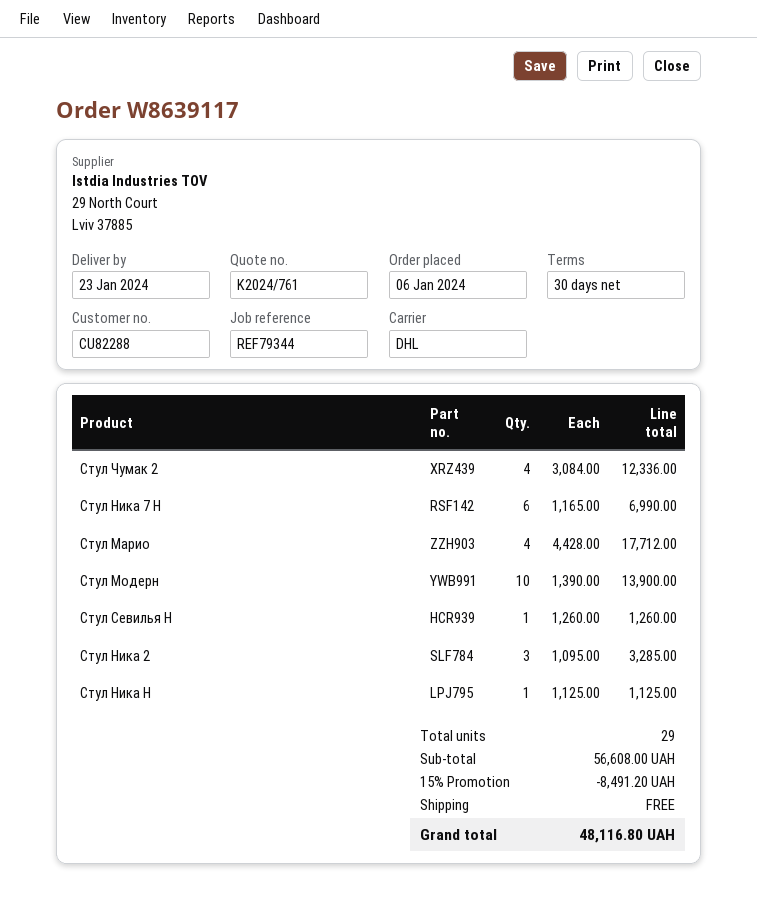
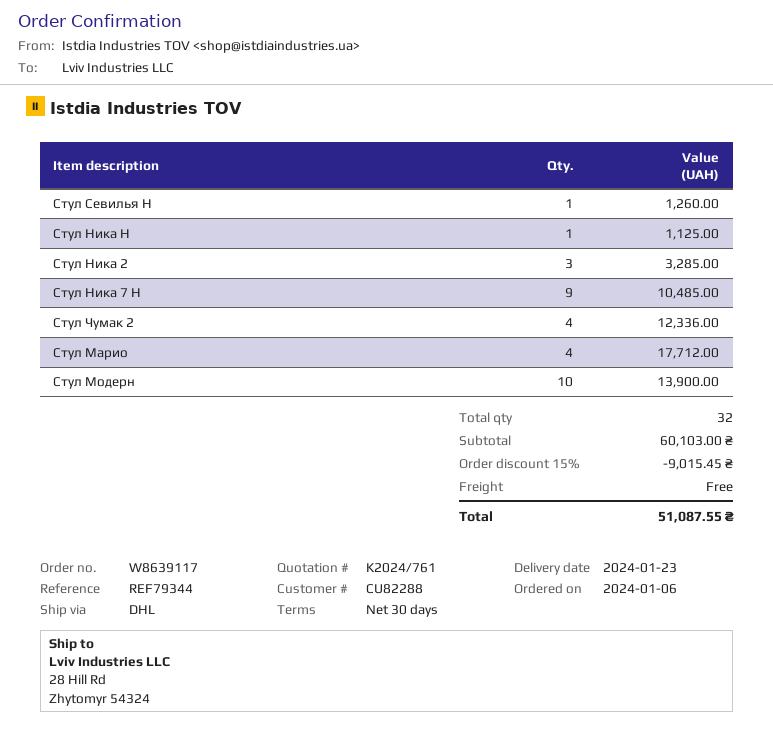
Стул Ника 7 Н: 6 for 6990.00 -> 9 for 10485.00
total quantity: 29 -> 32
subtotal: 56608.00 -> 60103.00
discount: 15% = 8491.20 -> 15% = 9015.45
total: 48116.80 -> 51087.55

